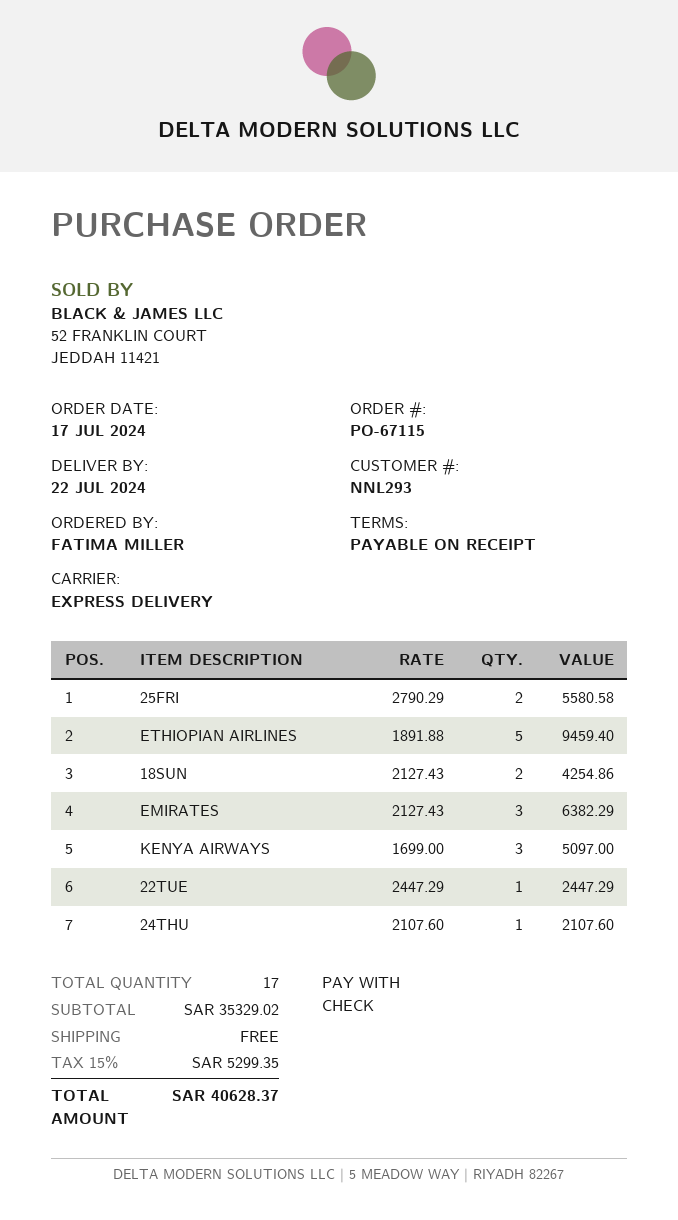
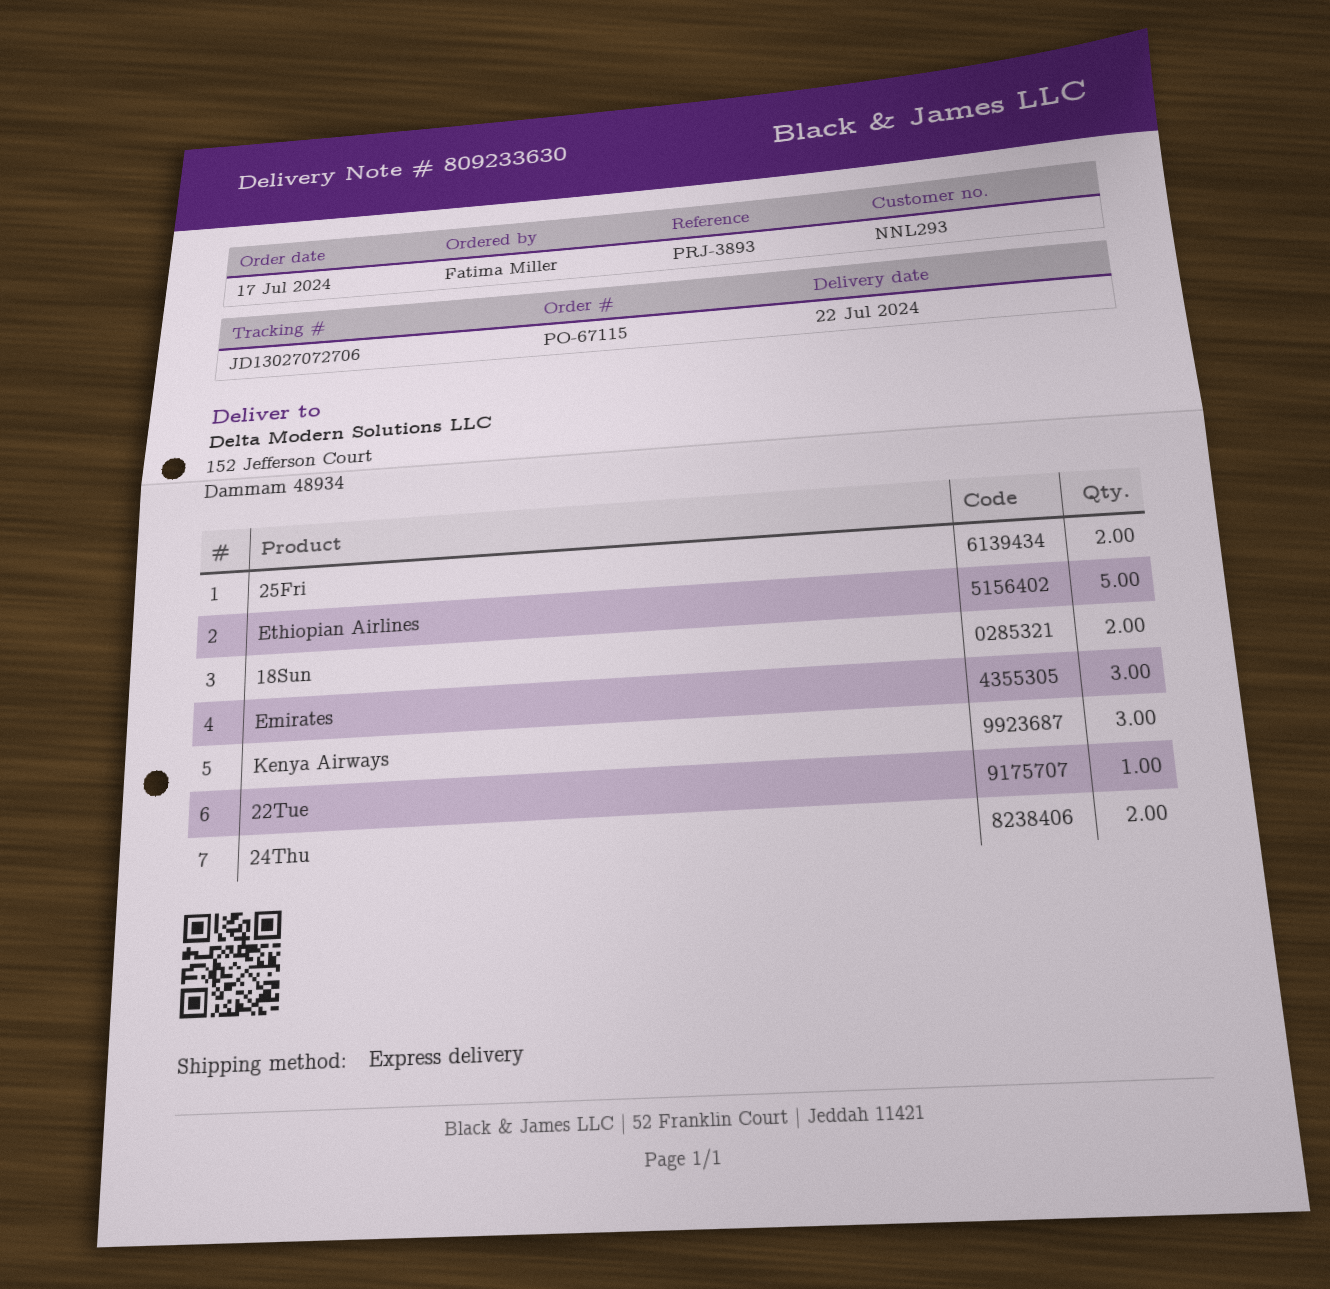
24THU: 1 -> 2

